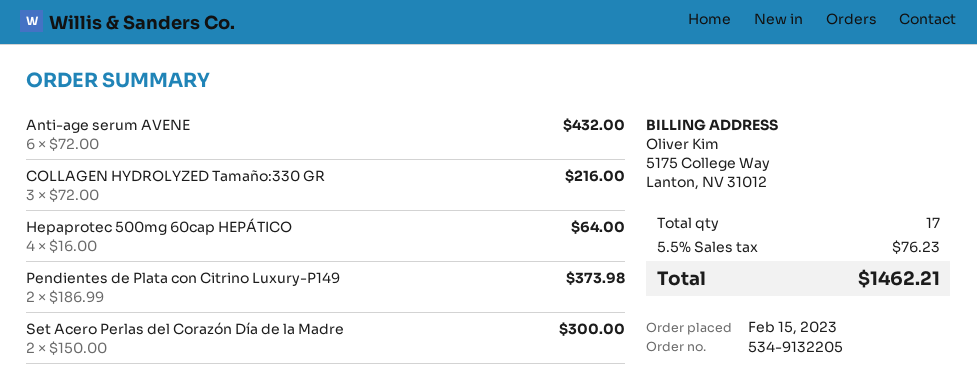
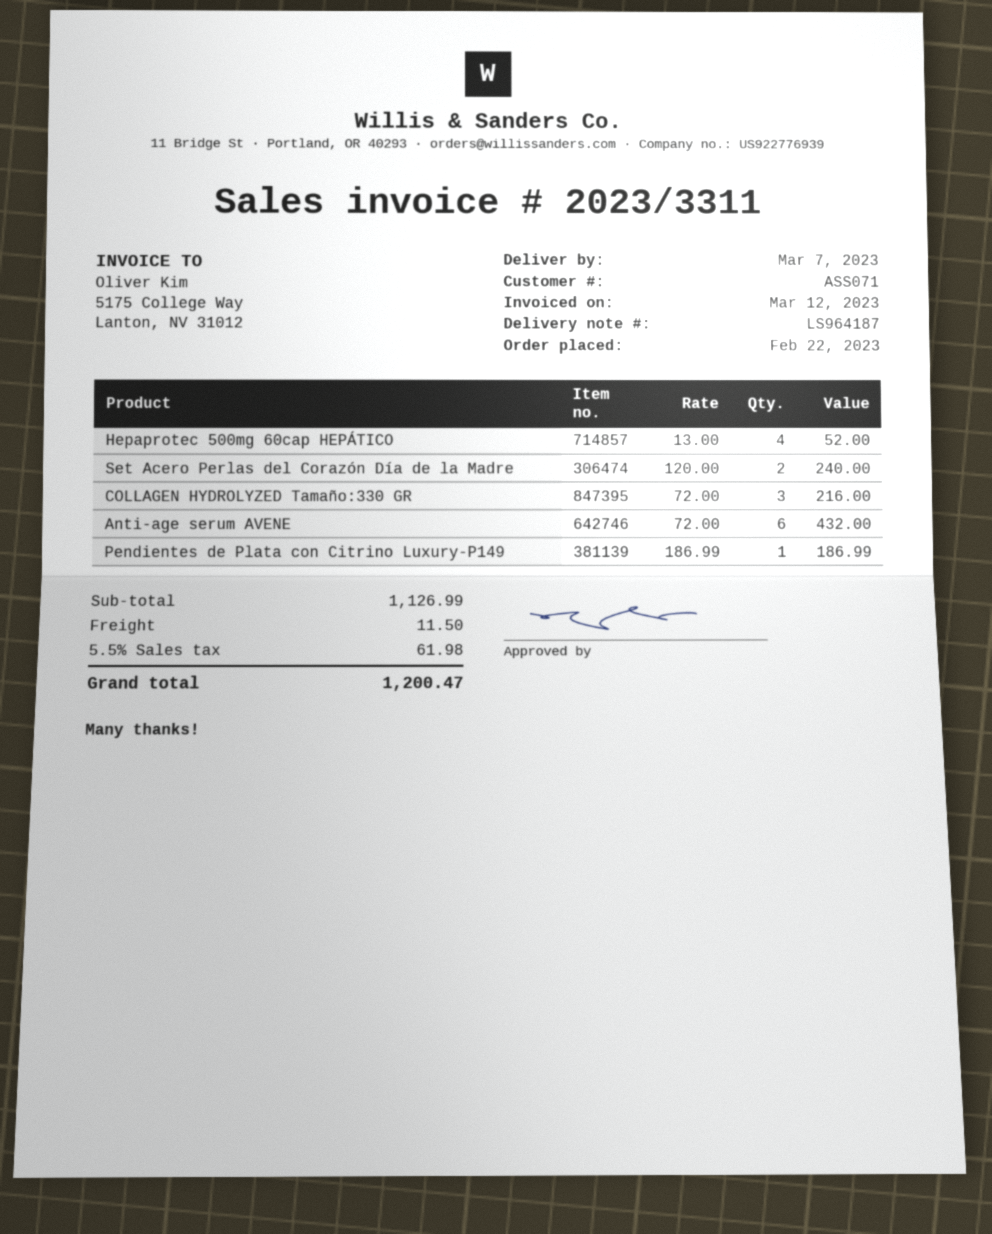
order date: 2023-02-15 -> 2023-02-22
Hepaprotec 500mg 60cap HEPÁTICO: 4 x 16.00 = 64.00 -> 4 x 13.00 = 52.00
Pendientes de Plata con Citrino Luxury-P149: 2 x 186.99 = 373.98 -> 1 x 186.99 = 186.99
Set Acero Perlas del Corazón Día de la Madre: 2 x 150.00 = 300.00 -> 2 x 120.00 = 240.00
shipping: none -> 11.50
tax: 5.5% = 76.23 -> 5.5% = 61.98
total: 1462.21 -> 1200.47

